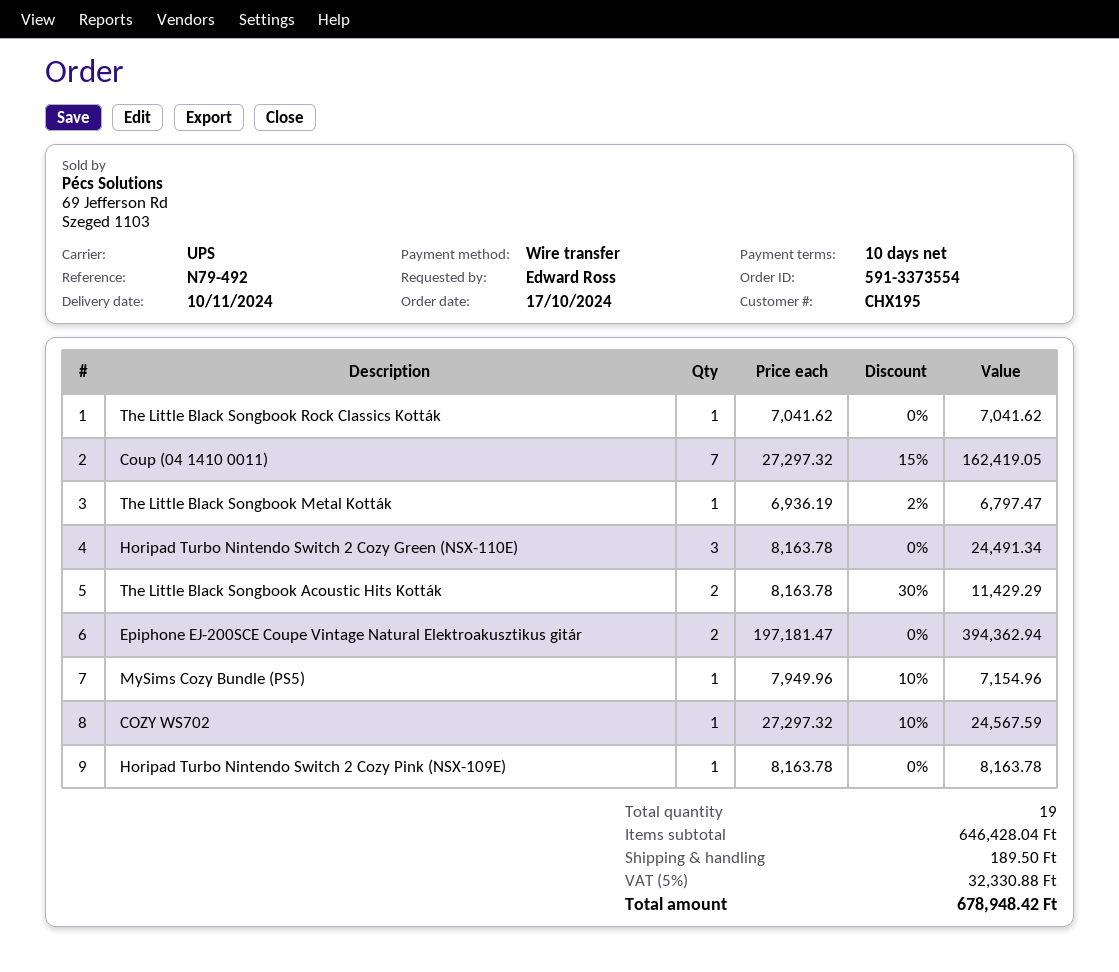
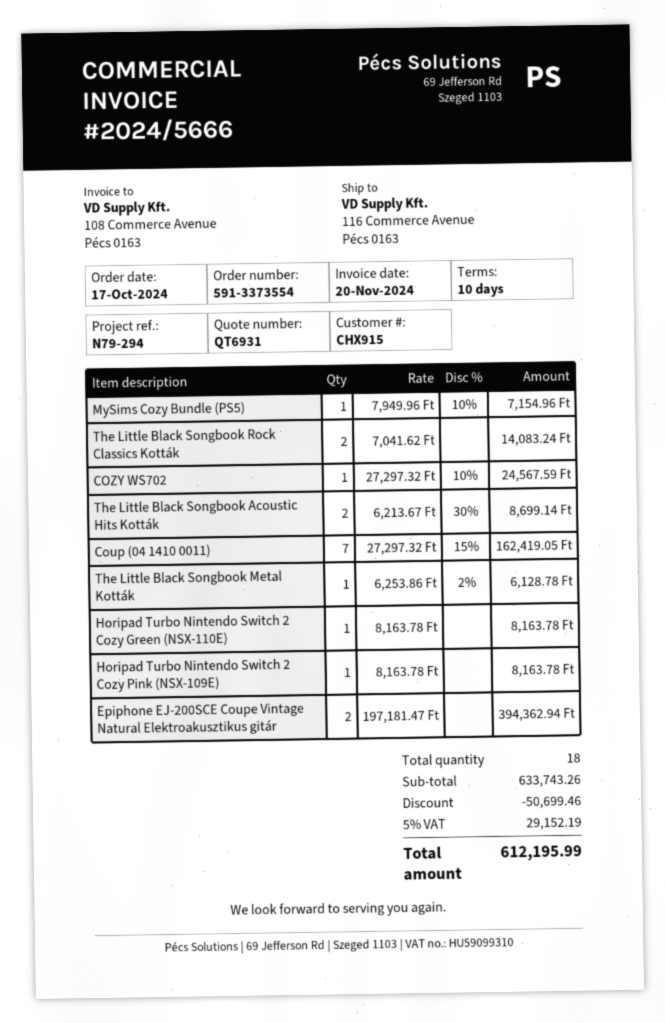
customer number: CHX195 -> CHX915
reference: N79-492 -> N79-294
The Little Black Songbook Rock Classics Kották: 1 x 7041.62 = 7041.62 -> 2 x 7041.62 = 14083.24
The Little Black Songbook Metal Kották: 1 x 6936.19 - 2% = 6797.47 -> 1 x 6253.86 - 2% = 6128.78
Horipad Turbo Nintendo Switch 2 Cozy Green (NSX-110E): 3 x 8163.78 = 24491.34 -> 1 x 8163.78 = 8163.78
The Little Black Songbook Acoustic Hits Kották: 2 x 8163.78 - 30% = 11429.29 -> 2 x 6213.67 - 30% = 8699.14
total quantity: 19 -> 18
subtotal: 646428.04 -> 633743.26
discount: none -> 50699.46
shipping: 189.50 -> none
tax: 5% = 32330.88 -> 5% = 29152.19
total: 678948.42 -> 612195.99

